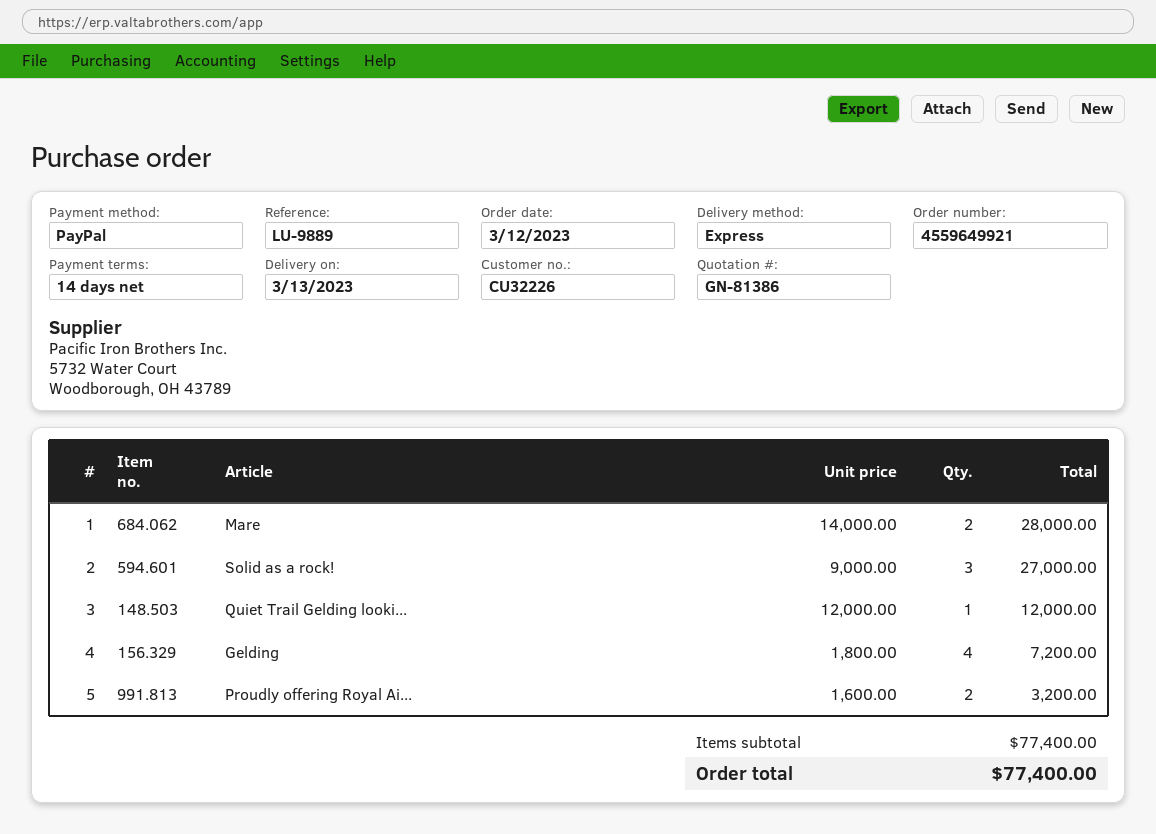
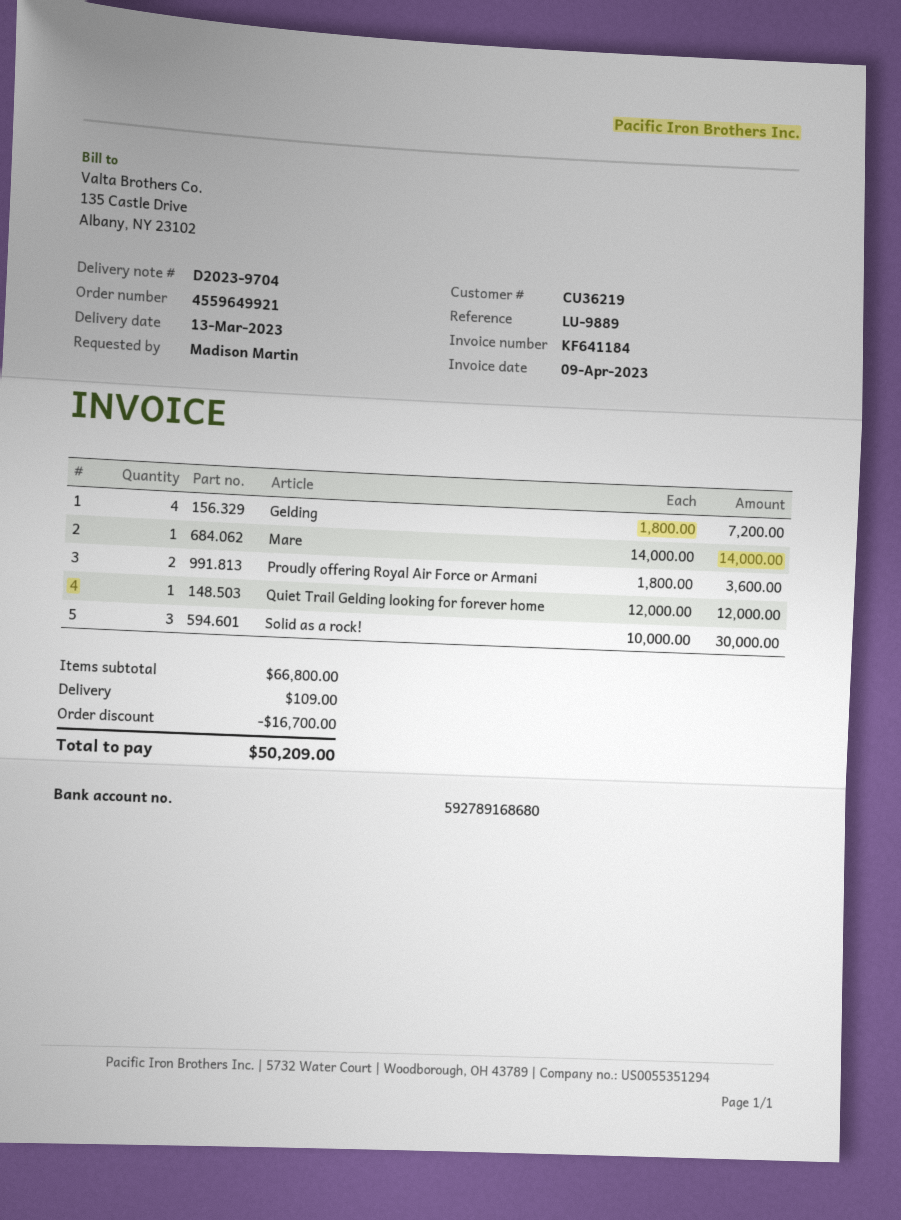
customer number: CU32226 -> CU36219
Mare: 2 x 14000.00 = 28000.00 -> 1 x 14000.00 = 14000.00
Solid as a rock!: 3 x 9000.00 = 27000.00 -> 3 x 10000.00 = 30000.00
Proudly offering Royal Ai...: 2 x 1600.00 = 3200.00 -> 2 x 1800.00 = 3600.00
subtotal: 77400.00 -> 66800.00
discount: none -> 16700.00
shipping: none -> 109.00
total: 77400.00 -> 50209.00

